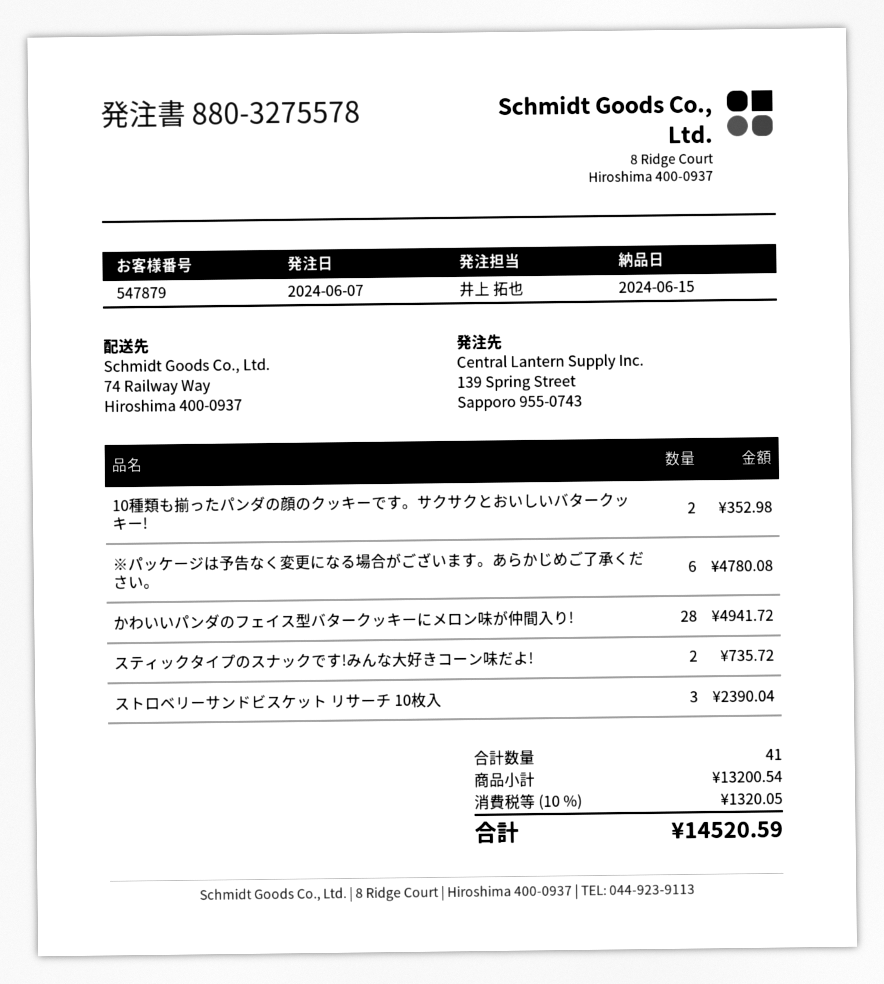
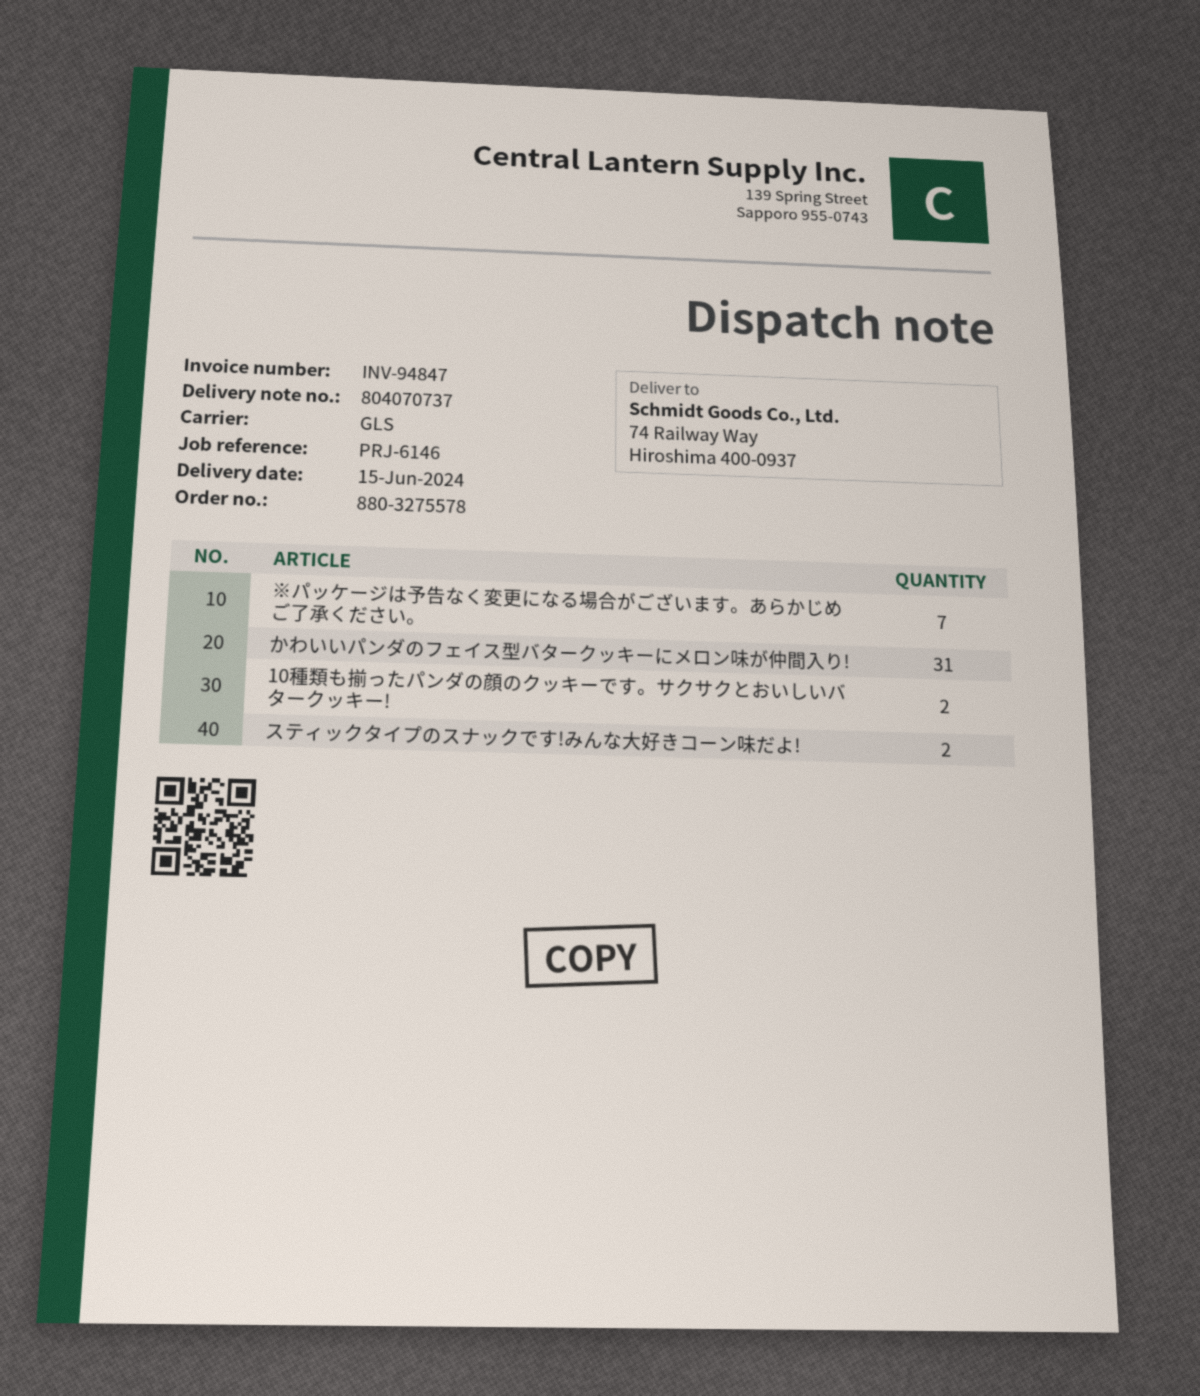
※パッケージは予告なく変更になる場合がございます。あらかじめご了承ください。: 6 -> 7
かわいいパンダのフェイス型バタークッキーにメロン味が仲間入り!: 28 -> 31
ストロベリーサンドビスケット リサーチ 10枚入: 3 -> none

